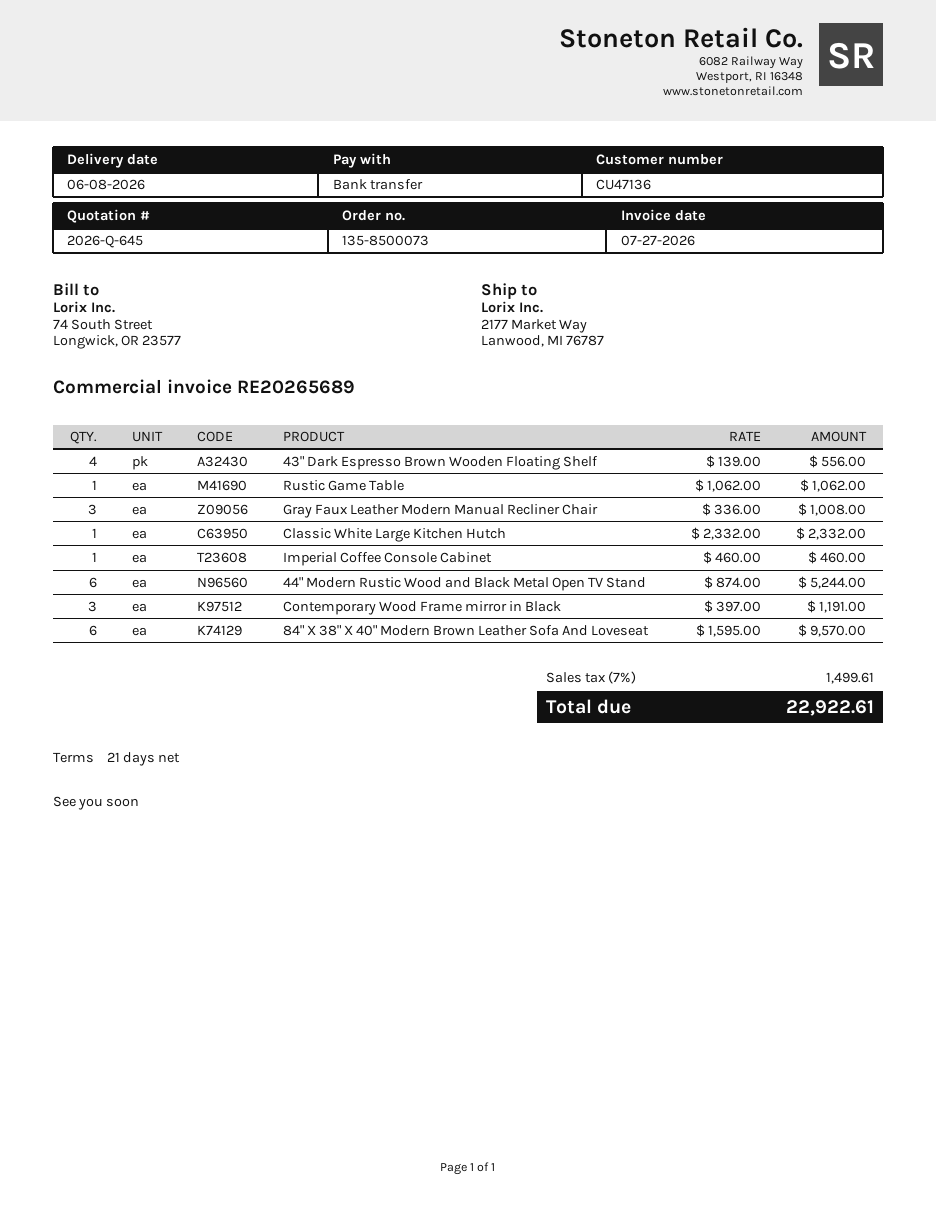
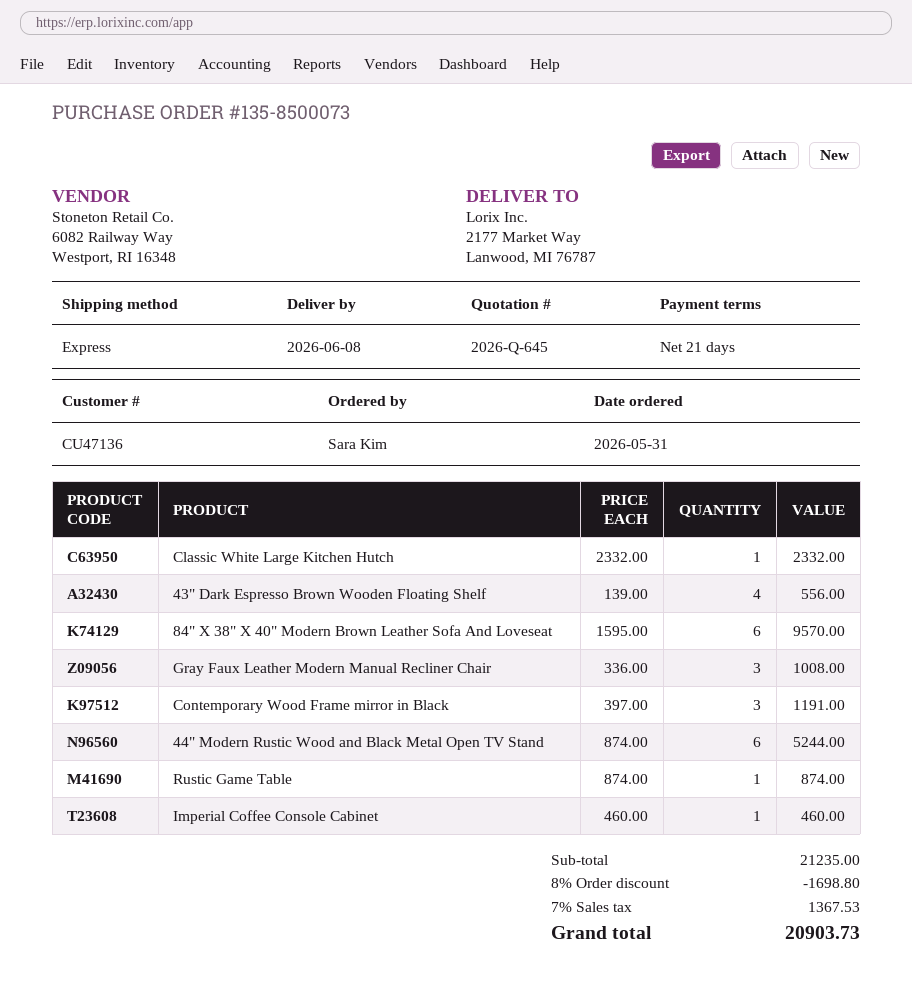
Rustic Game Table: 1 x 1062.00 = 1062.00 -> 1 x 874.00 = 874.00
discount: none -> 8% = 1698.80
tax: 7% = 1499.61 -> 7% = 1367.53
total: 22922.61 -> 20903.73

